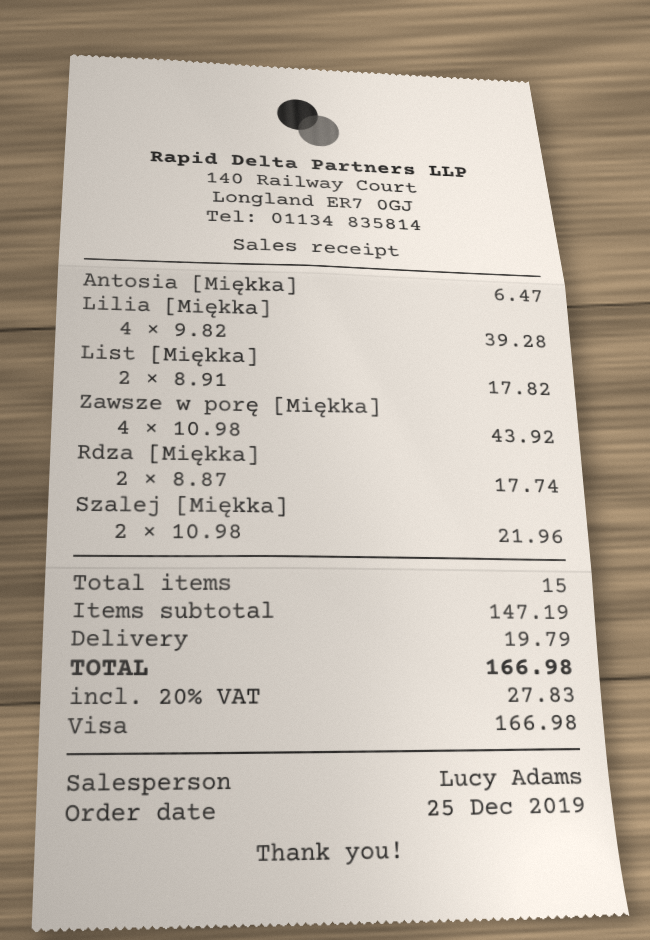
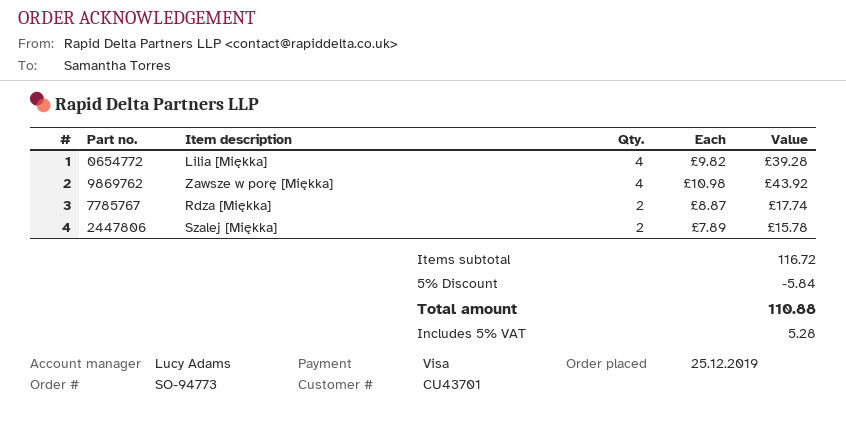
Antosia [Miękka]: 1 x 6.47 = 6.47 -> none
List [Miękka]: 2 x 8.91 = 17.82 -> none
Szalej [Miękka]: 2 x 10.98 = 21.96 -> 2 x 7.89 = 15.78
subtotal: 147.19 -> 116.72
discount: none -> 5% = 5.84
shipping: 19.79 -> none
tax: 20% = 27.83 -> 5% = 5.28
total: 166.98 -> 110.88

